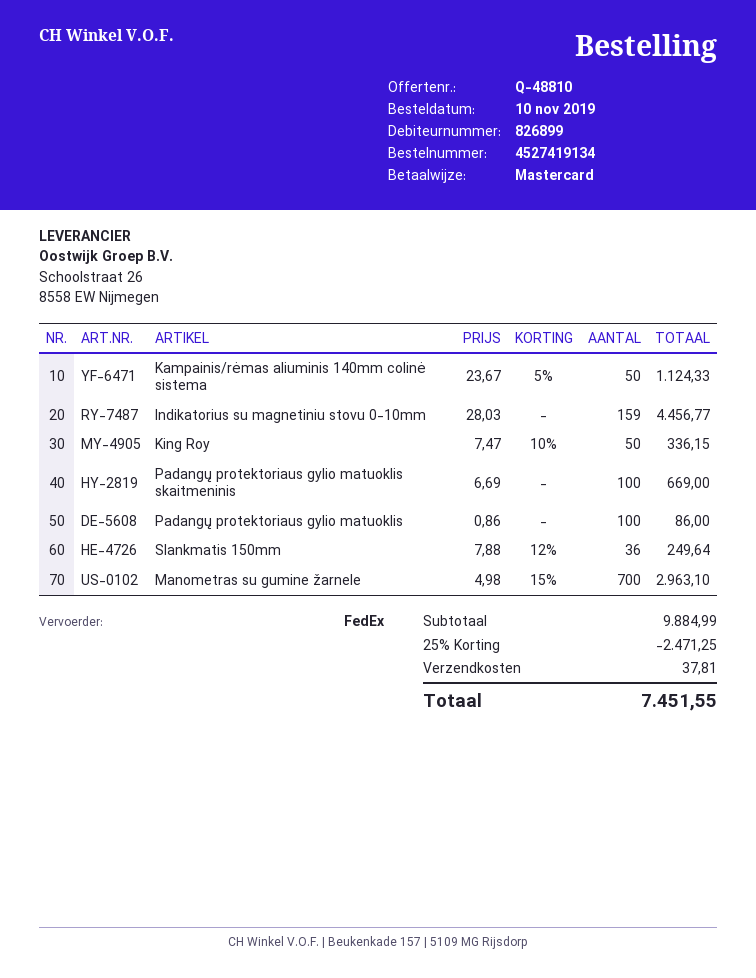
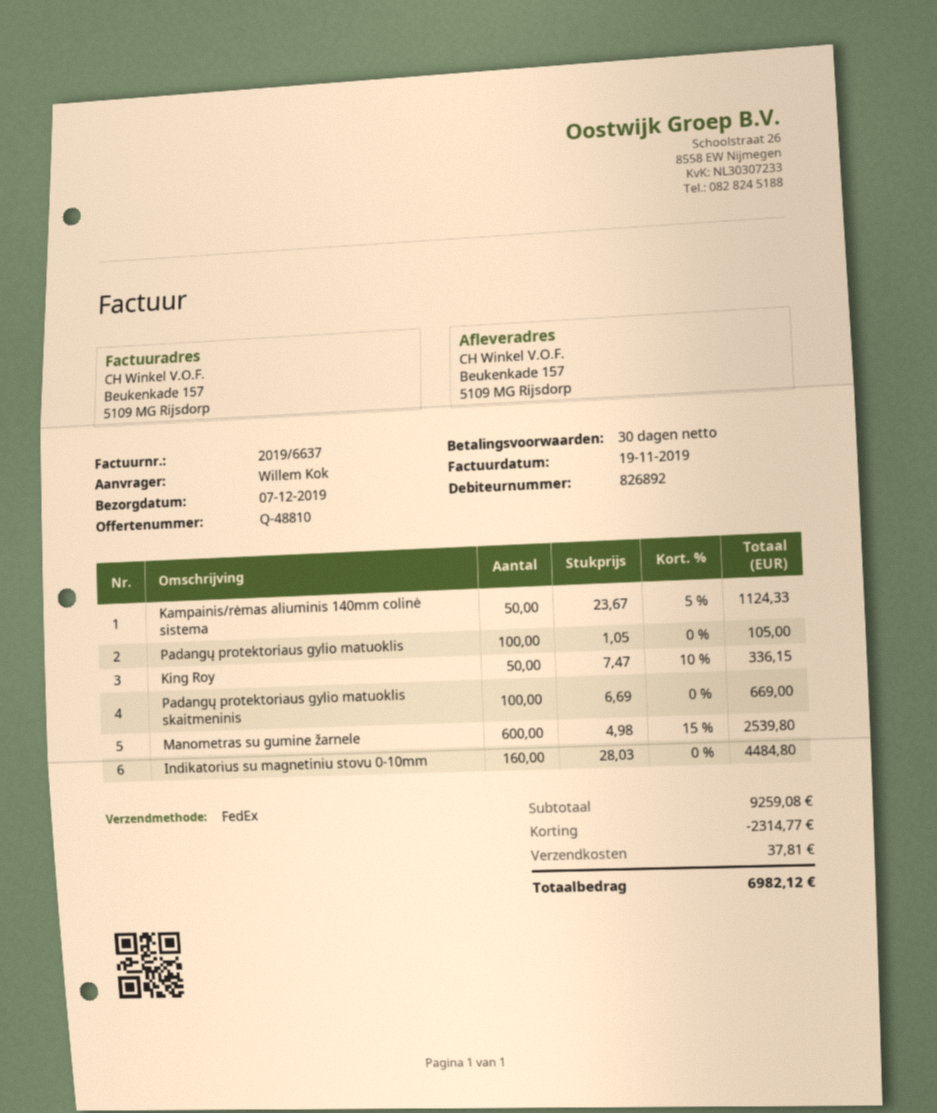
customer number: 826899 -> 826892
Indikatorius su magnetiniu stovu 0-10mm: 159 x 28.03 = 4456.77 -> 160 x 28.03 = 4484.80
Padangų protektoriaus gylio matuoklis: 100 x 0.86 = 86.00 -> 100 x 1.05 = 105.00
Slankmatis 150mm: 36 x 7.88 - 12% = 249.64 -> none
Manometras su gumine žarnele: 700 x 4.98 - 15% = 2963.10 -> 600 x 4.98 - 15% = 2539.80
subtotal: 9884.99 -> 9259.08
discount: 2471.25 -> 2314.77
total: 7451.55 -> 6982.12

